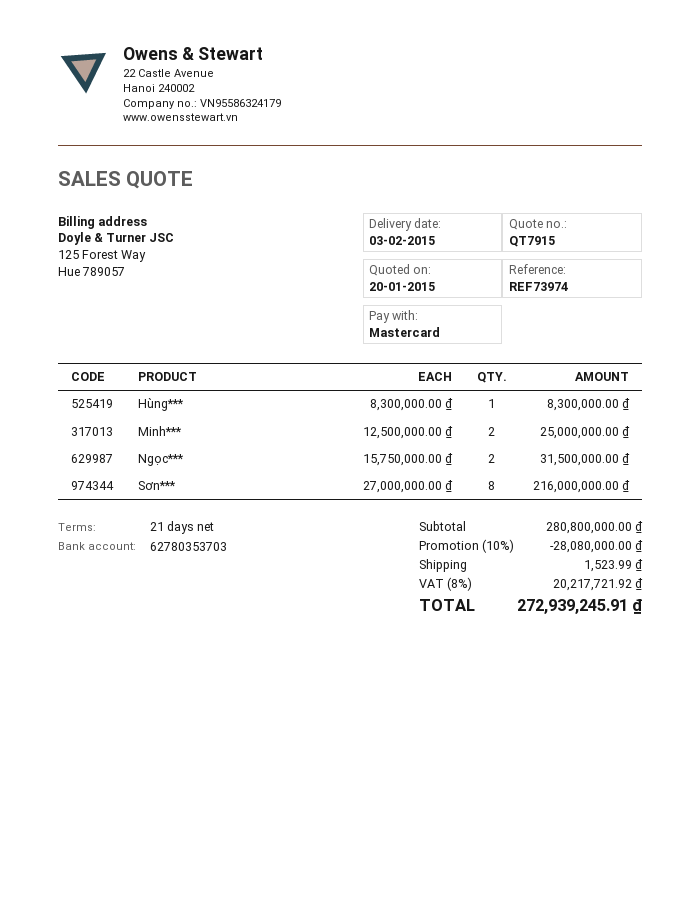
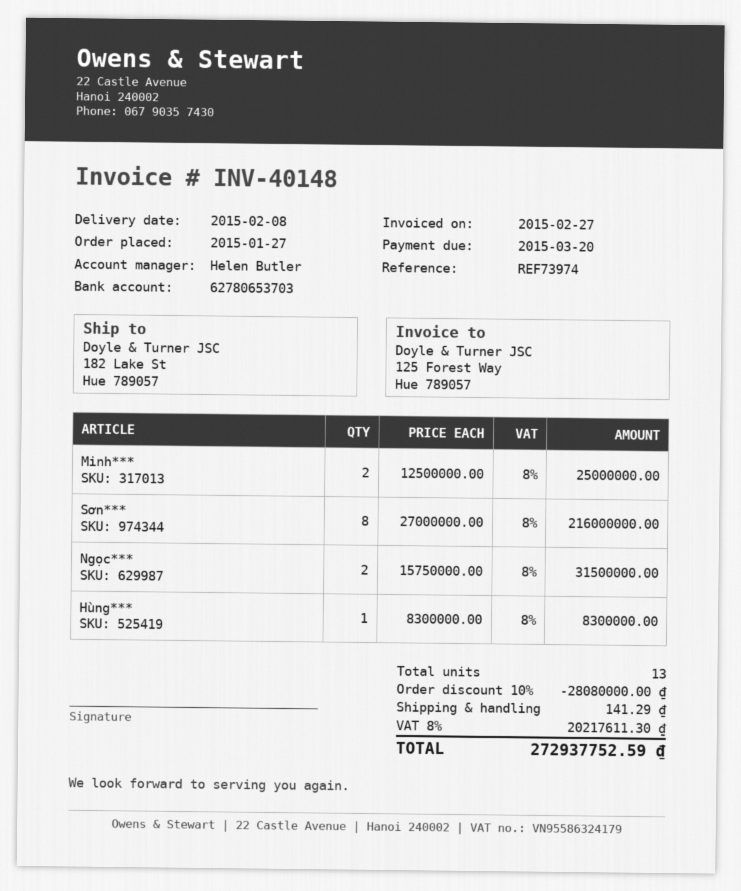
delivery date: 2015-02-03 -> 2015-02-08
bank account: 62780353703 -> 62780653703
shipping: 1523.99 -> 141.29
tax: 8% = 20217721.92 -> 8% = 20217611.30
total: 272939245.91 -> 272937752.59

